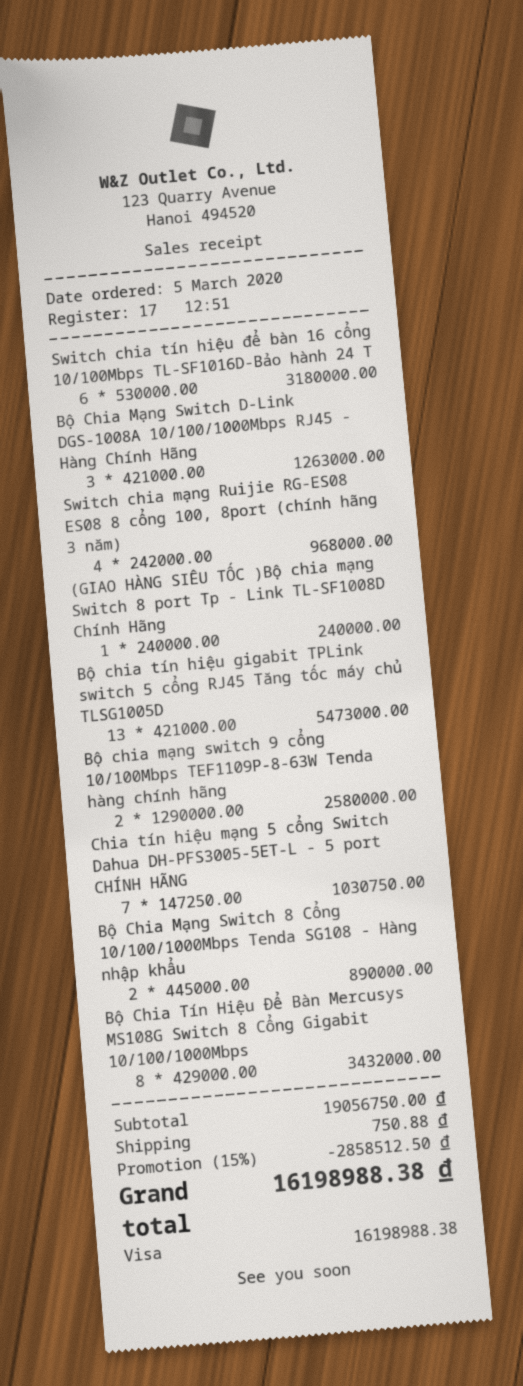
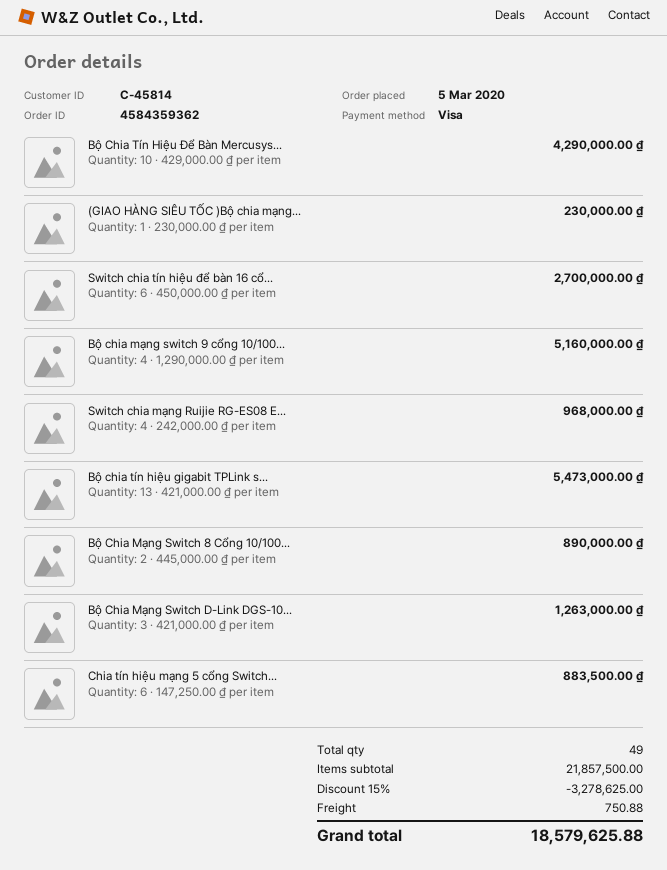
Switch chia tín hiệu để bàn 16 cổng 10/100Mbps TL-SF1016D-Bảo hành 24 T: 6 x 530000.00 = 3180000.00 -> 6 x 450000.00 = 2700000.00
(GIAO HÀNG SIÊU TỐC )Bộ chia mạng Switch 8 port Tp - Link TL-SF1008D Chính Hãng: 1 x 240000.00 = 240000.00 -> 1 x 230000.00 = 230000.00
Bộ chia mạng switch 9 cổng 10/100Mbps TEF1109P-8-63W Tenda hàng chính hãng: 2 x 1290000.00 = 2580000.00 -> 4 x 1290000.00 = 5160000.00
Chia tín hiệu mạng 5 cổng Switch Dahua DH-PFS3005-5ET-L - 5 port CHÍNH HÃNG: 7 x 147250.00 = 1030750.00 -> 6 x 147250.00 = 883500.00
Bộ Chia Tín Hiệu Để Bàn Mercusys MS108G Switch 8 Cổng Gigabit 10/100/1000Mbps: 8 x 429000.00 = 3432000.00 -> 10 x 429000.00 = 4290000.00
subtotal: 19056750.00 -> 21857500.00
discount: 15% = 2858512.50 -> 15% = 3278625.00
total: 16198988.38 -> 18579625.88

